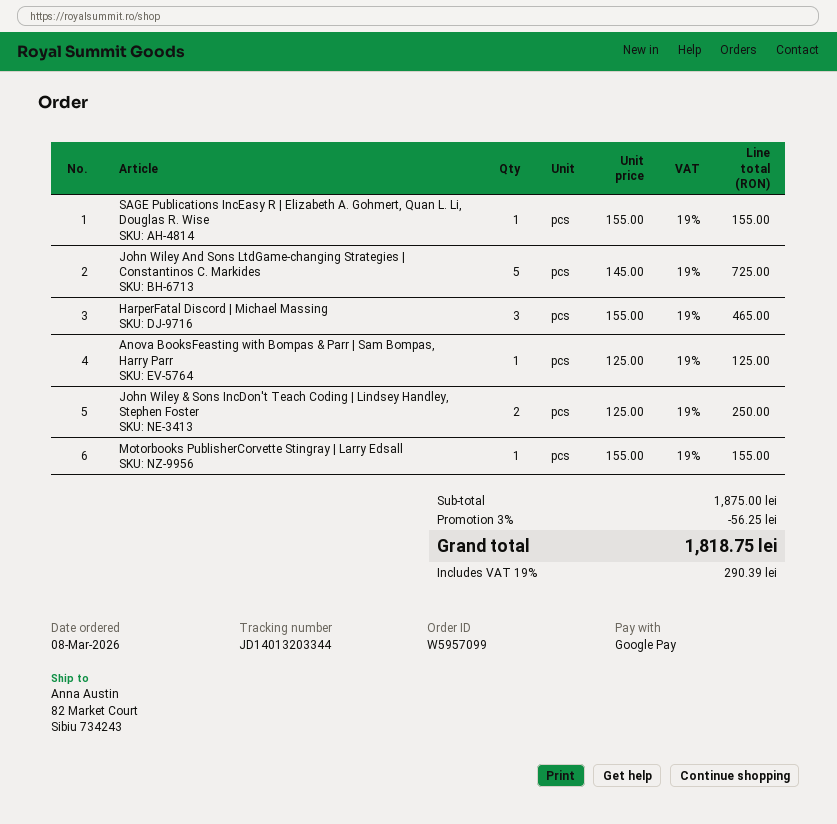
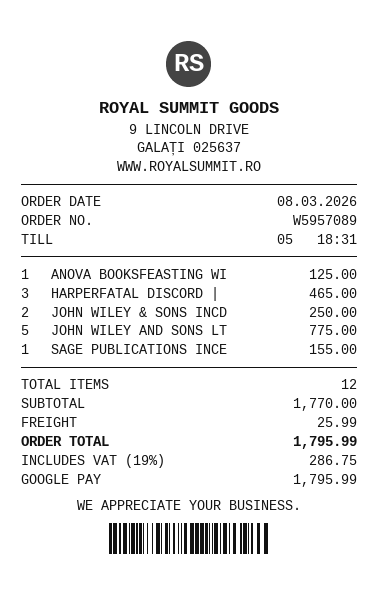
order number: W5957099 -> W5957089
John Wiley And Sons LtdGame-changing Strategies | Constantinos C. Markides: 5 for 725.00 -> 5 for 775.00
Motorbooks PublisherCorvette Stingray | Larry Edsall: 1 for 155.00 -> none
subtotal: 1875.00 -> 1770.00
discount: 3% = 56.25 -> none
shipping: none -> 25.99
tax: 19% = 290.39 -> 19% = 286.75
total: 1818.75 -> 1795.99

